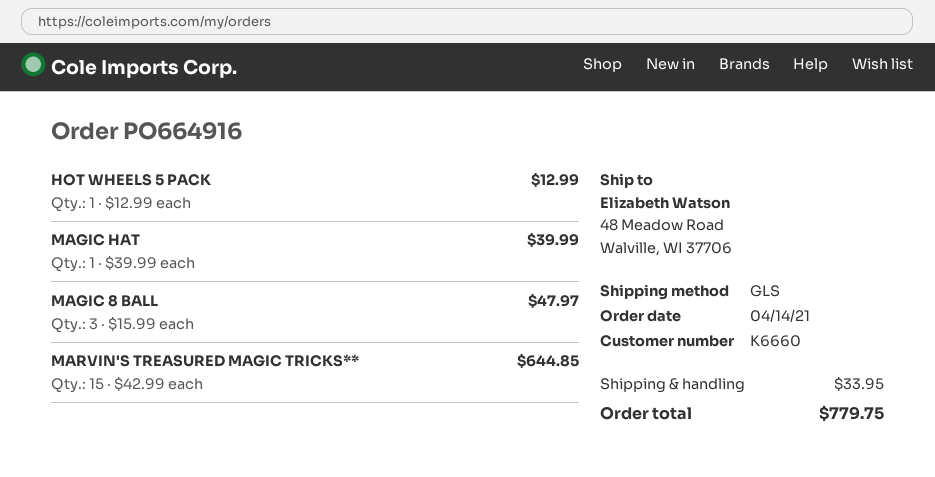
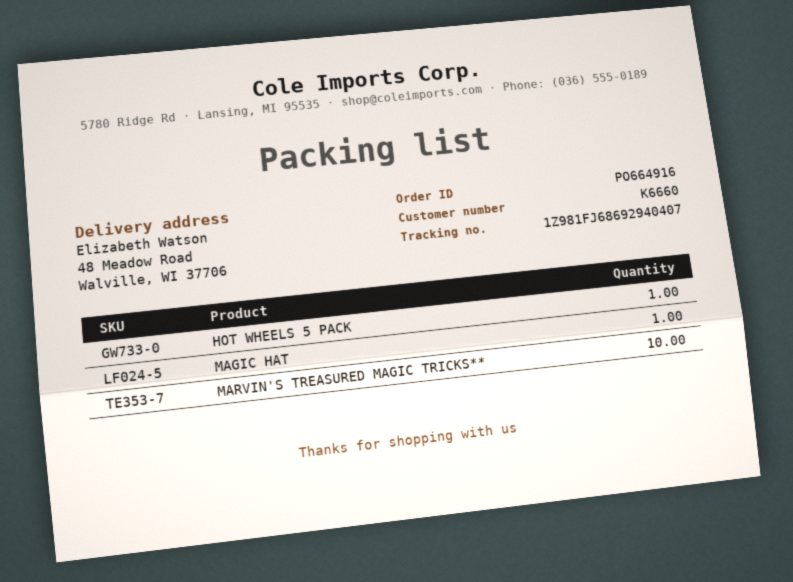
MAGIC 8 BALL: 3 -> none
MARVIN'S TREASURED MAGIC TRICKS**: 15 -> 10

